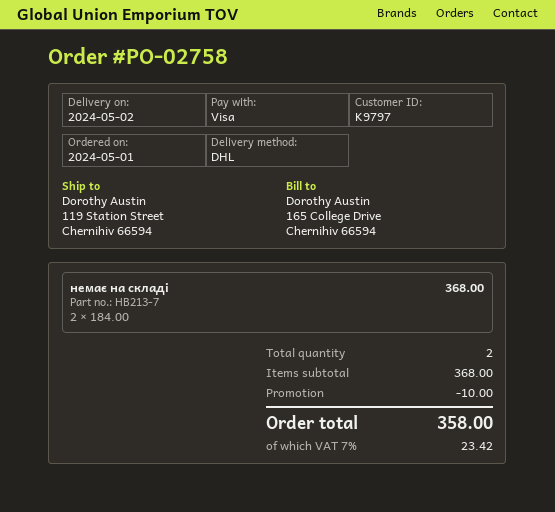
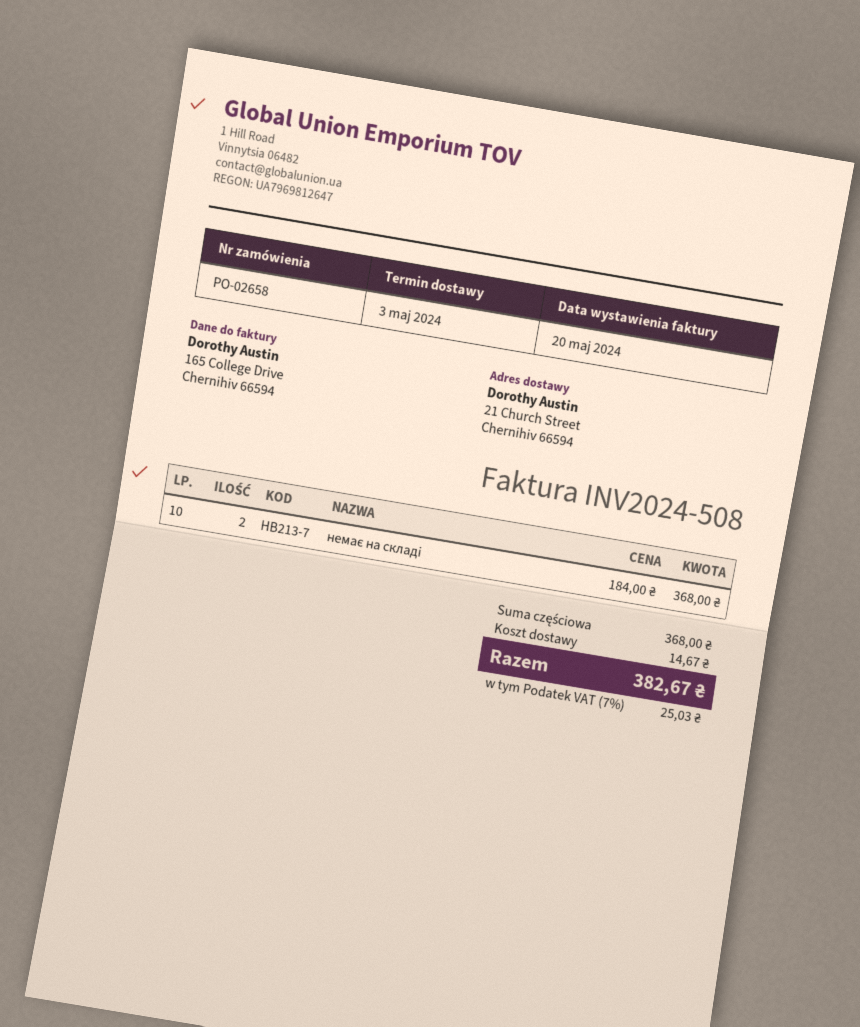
order number: PO-02758 -> PO-02658
delivery date: 2024-05-02 -> 2024-05-03
ship to: 119 Station Street, Chernihiv 66594 -> 21 Church Street, Chernihiv 66594
discount: 10.00 -> none
shipping: none -> 14.67
tax: 7% = 23.42 -> 7% = 25.03
total: 358.00 -> 382.67

